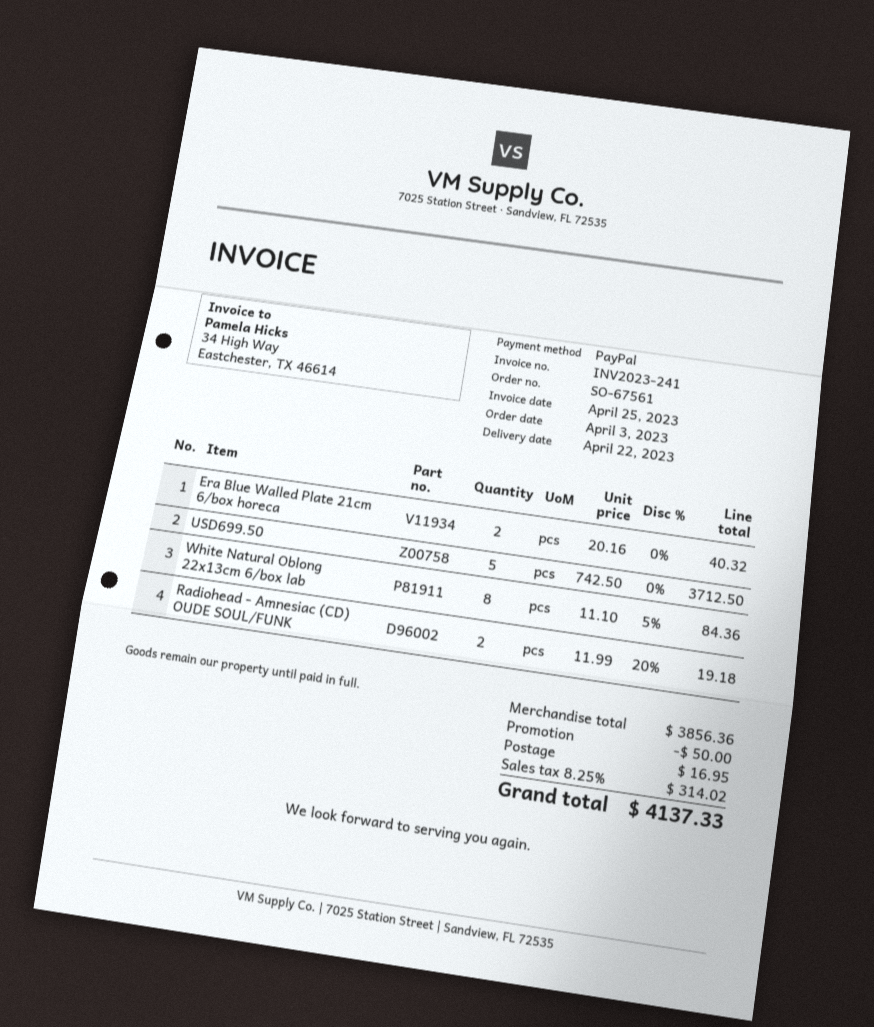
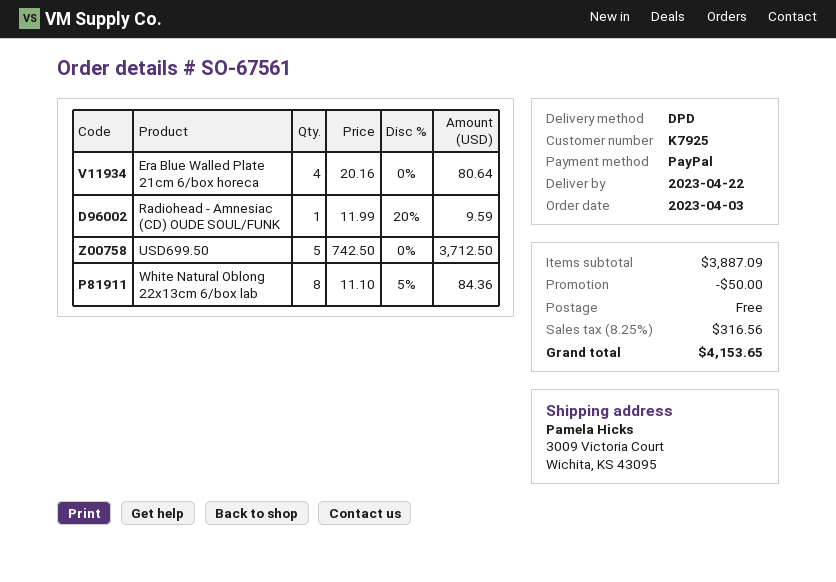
Era Blue Walled Plate 21cm 6/box horeca: 2 x 20.16 = 40.32 -> 4 x 20.16 = 80.64
Radiohead - Amnesiac (CD) OUDE SOUL/FUNK: 2 x 11.99 - 20% = 19.18 -> 1 x 11.99 - 20% = 9.59
subtotal: 3856.36 -> 3887.09
shipping: 16.95 -> 0.00
tax: 8.25% = 314.02 -> 8.25% = 316.56
total: 4137.33 -> 4153.65

